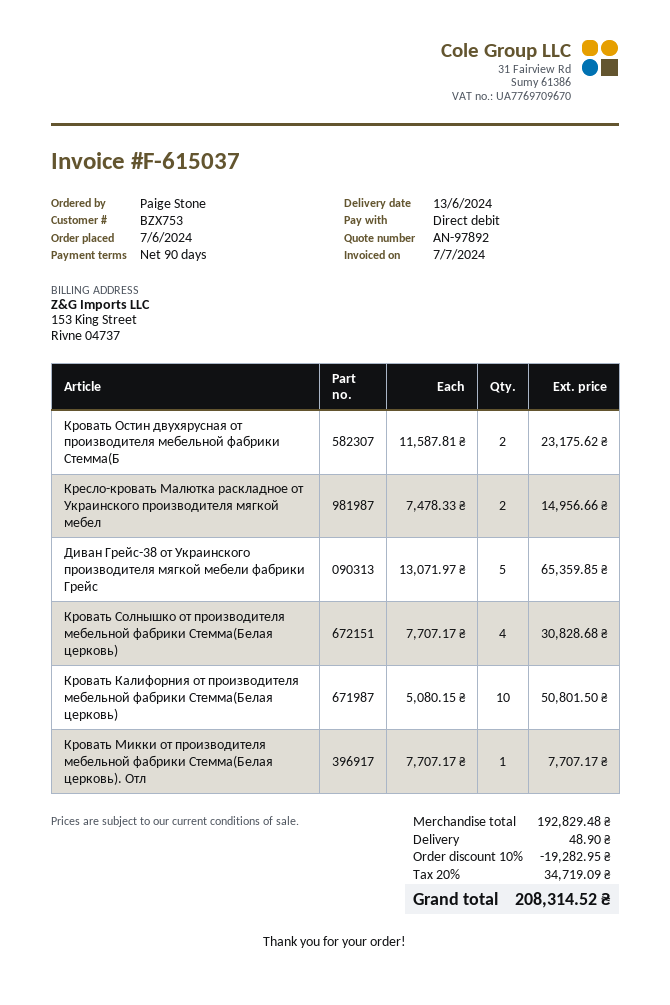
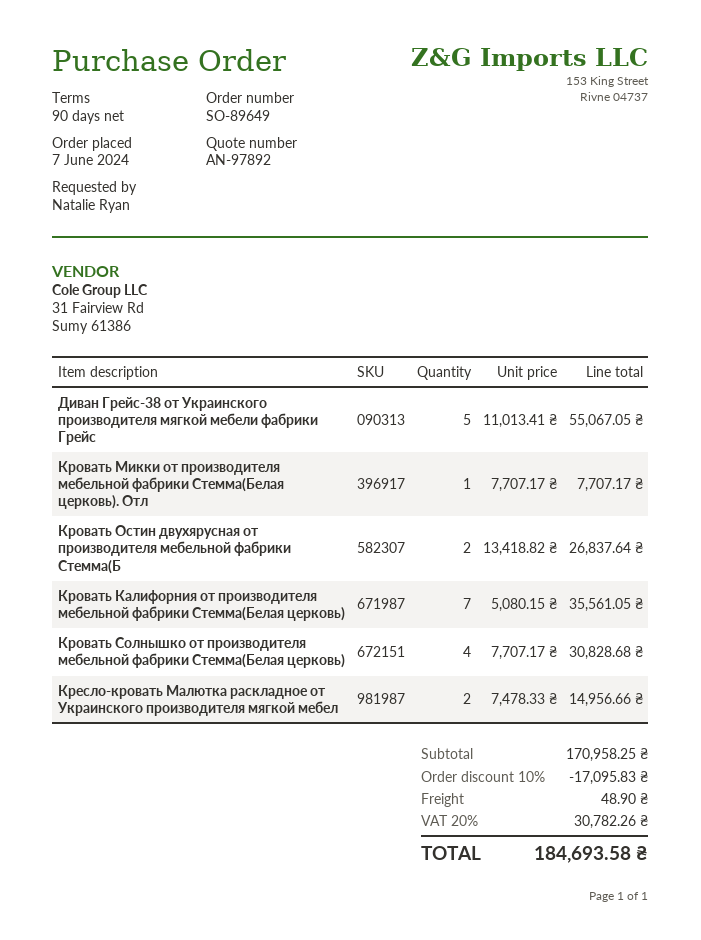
ordered by: Paige Stone -> Natalie Ryan
Кровать Остин двухярусная от производителя мебельной фабрики Стемма(Б: 2 x 11587.81 = 23175.62 -> 2 x 13418.82 = 26837.64
Диван Грейс-38 от Украинского производителя мягкой мебели фабрики Грейс: 5 x 13071.97 = 65359.85 -> 5 x 11013.41 = 55067.05
Кровать Калифорния от производителя мебельной фабрики Стемма(Белая церковь): 10 x 5080.15 = 50801.50 -> 7 x 5080.15 = 35561.05
subtotal: 192829.48 -> 170958.25
discount: 10% = 19282.95 -> 10% = 17095.83
tax: 20% = 34719.09 -> 20% = 30782.26
total: 208314.52 -> 184693.58

